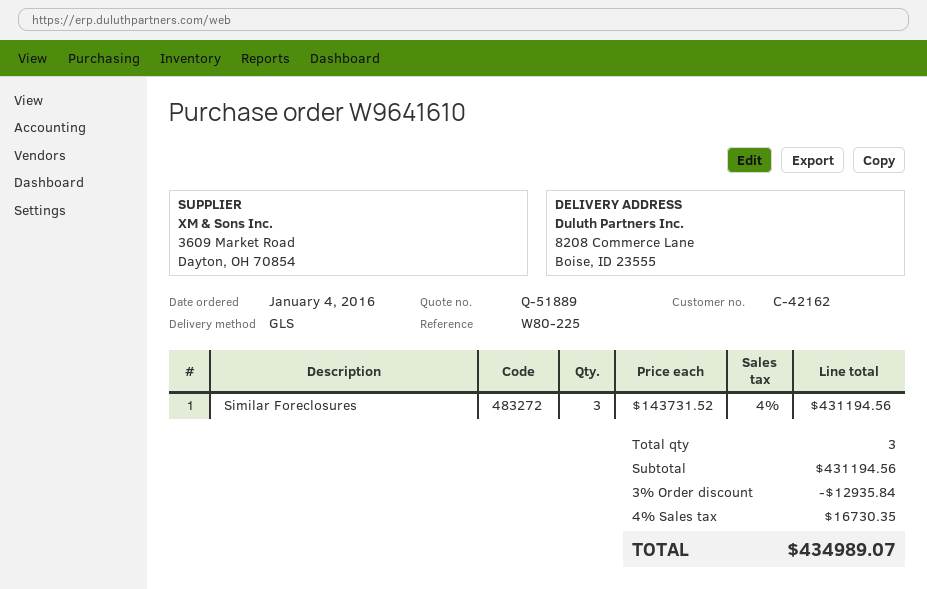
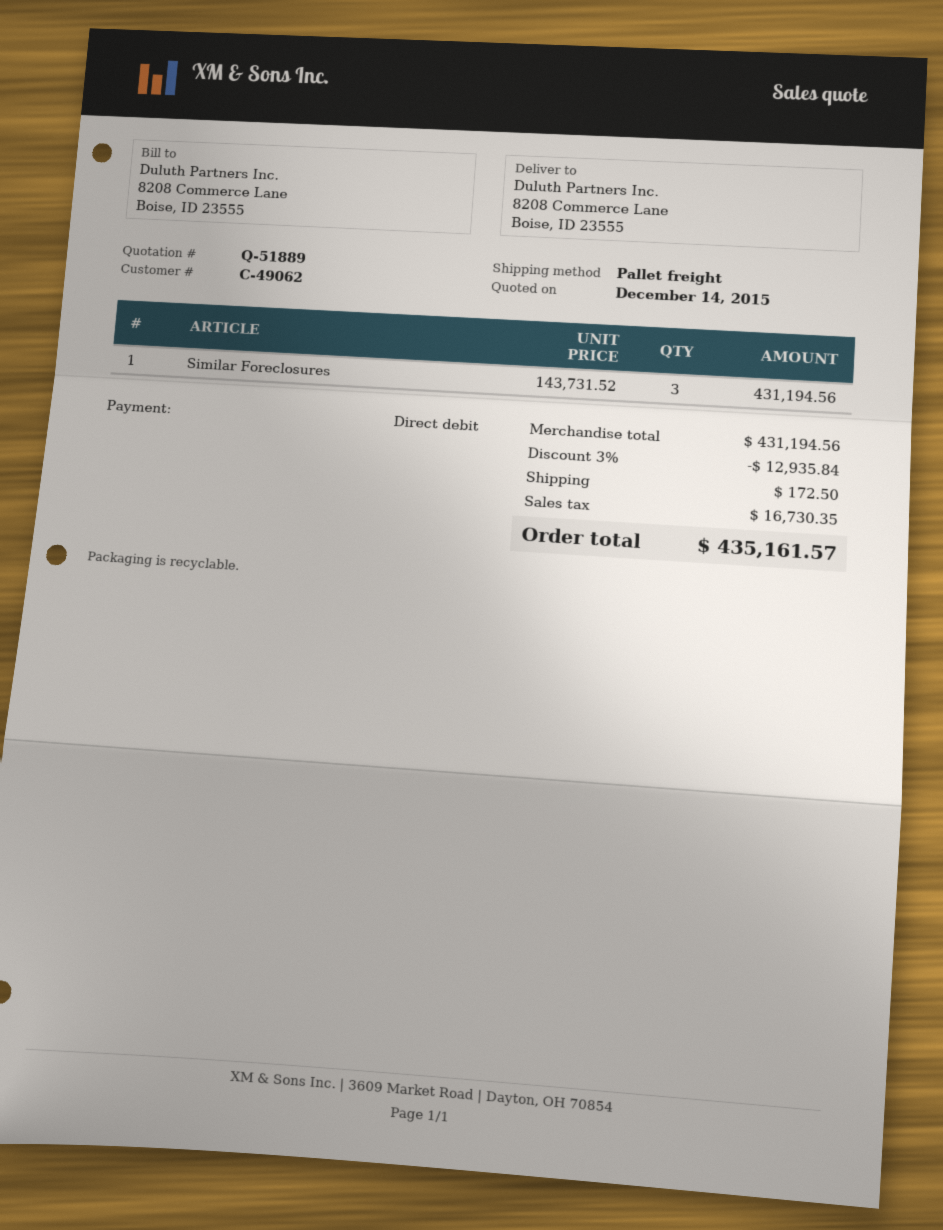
customer number: C-42162 -> C-49062
shipping method: GLS -> pallet freight
shipping: none -> 172.50
total: 434989.07 -> 435161.57

